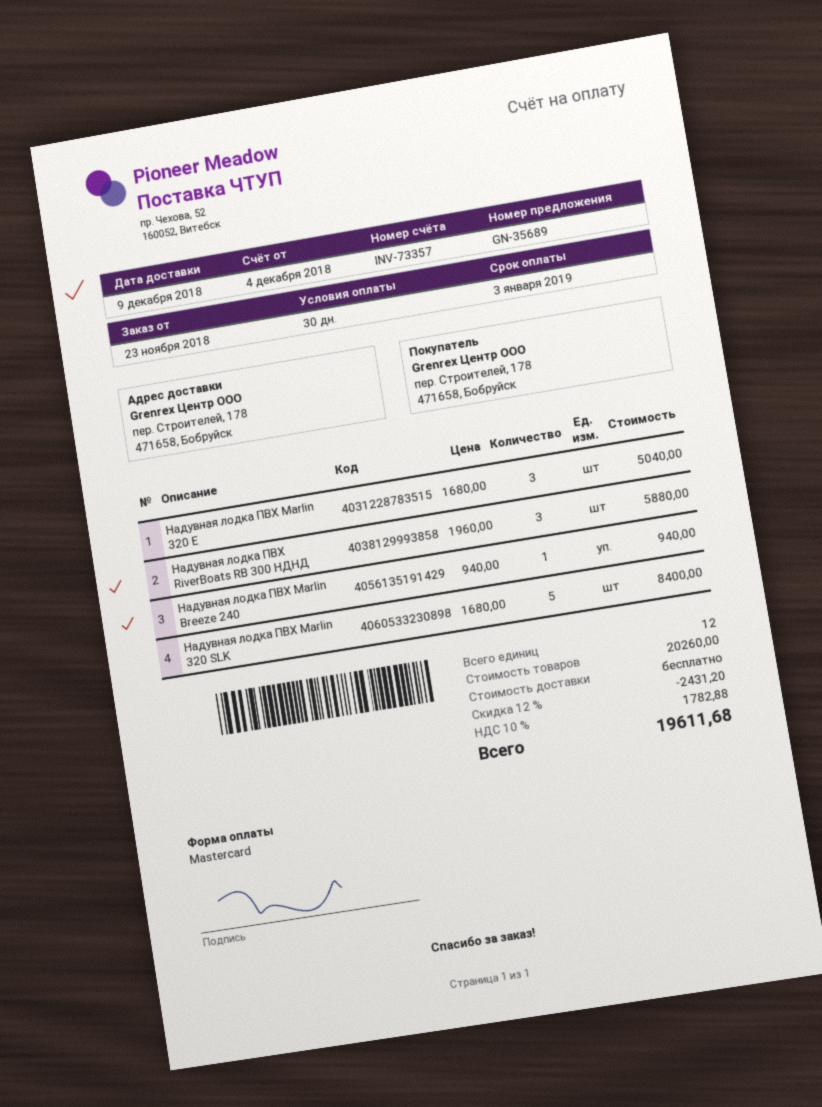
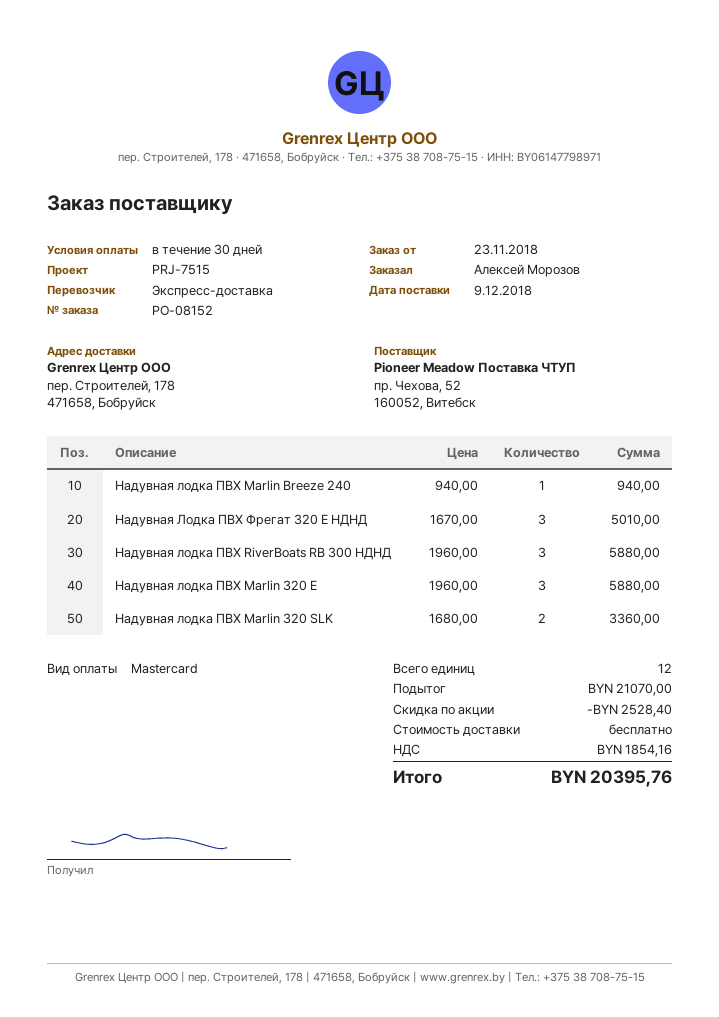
Надувная лодка ПВХ Marlin 320 E: 3 x 1680.00 = 5040.00 -> 3 x 1960.00 = 5880.00
Надувная лодка ПВХ Marlin 320 SLK: 5 x 1680.00 = 8400.00 -> 2 x 1680.00 = 3360.00
Надувная Лодка ПВХ Фрегат 320 Е НДНД: none -> 3 x 1670.00 = 5010.00
subtotal: 20260.00 -> 21070.00
discount: 2431.20 -> 2528.40
tax: 1782.88 -> 1854.16
total: 19611.68 -> 20395.76

